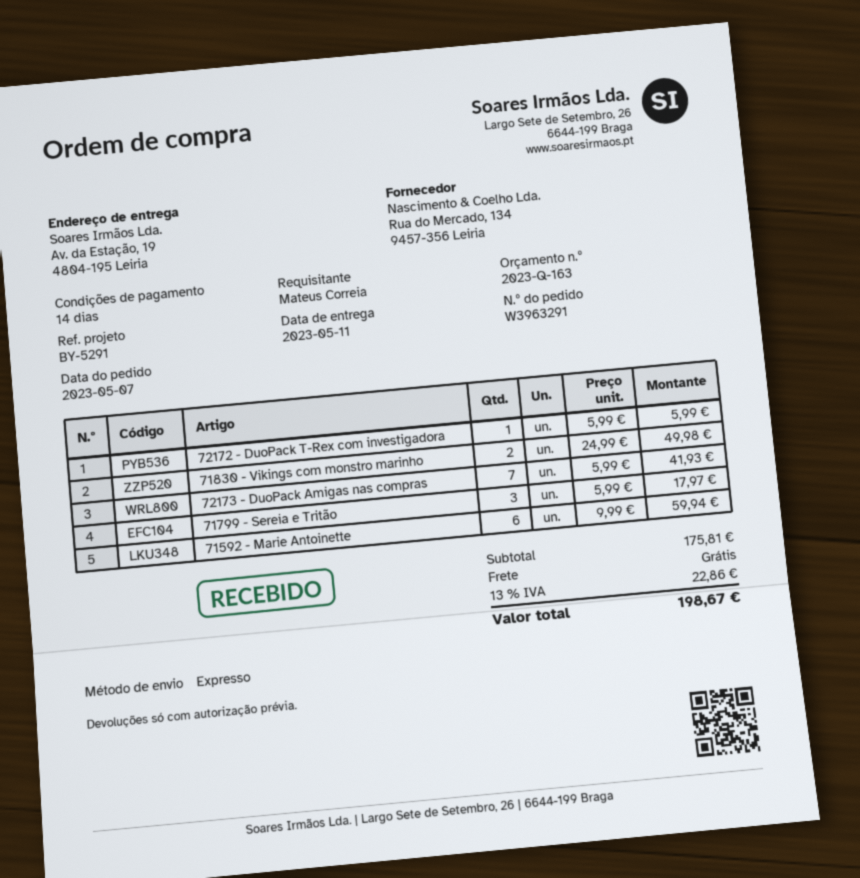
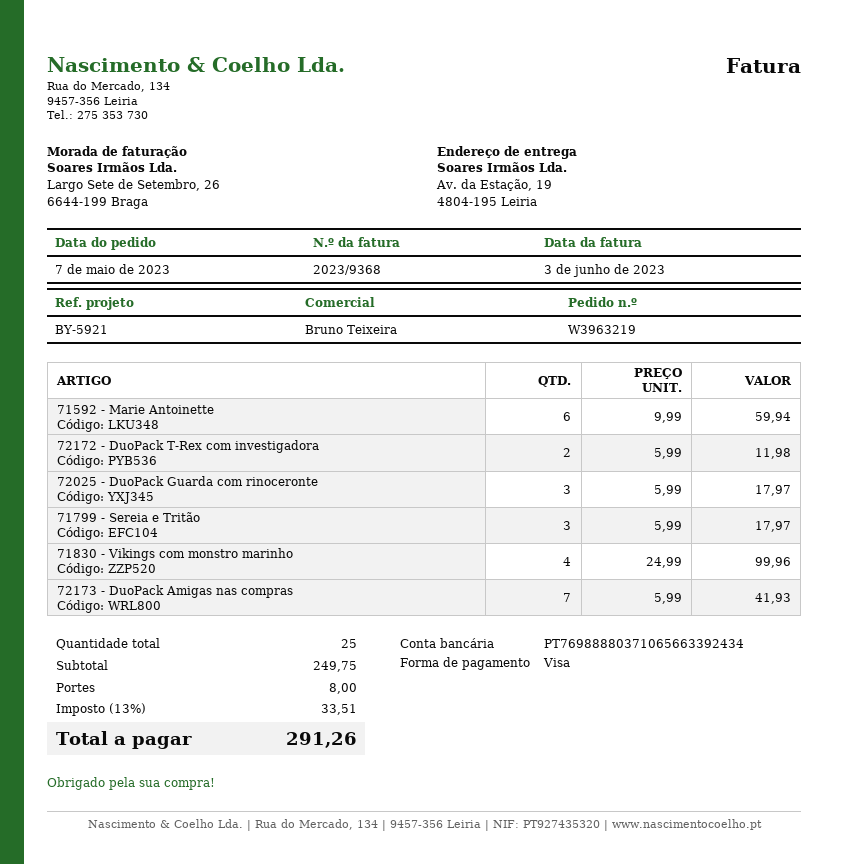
order number: W3963291 -> W3963219
reference: BY-5291 -> BY-5921
72172 - DuoPack T-Rex com investigadora: 1 x 5.99 = 5.99 -> 2 x 5.99 = 11.98
71830 - Vikings com monstro marinho: 2 x 24.99 = 49.98 -> 4 x 24.99 = 99.96
72025 - DuoPack Guarda com rinoceronte: none -> 3 x 5.99 = 17.97
subtotal: 175.81 -> 249.75
shipping: 0.00 -> 8.00
tax: 13% = 22.86 -> 13% = 33.51
total: 198.67 -> 291.26

